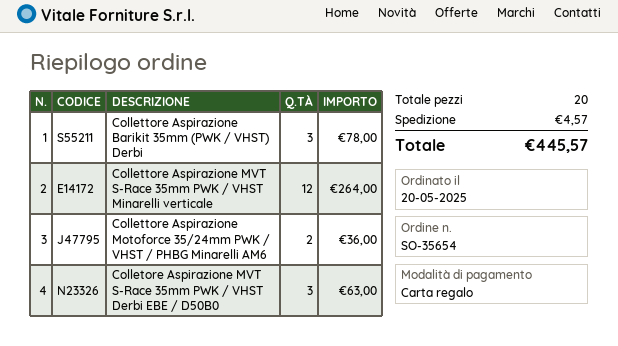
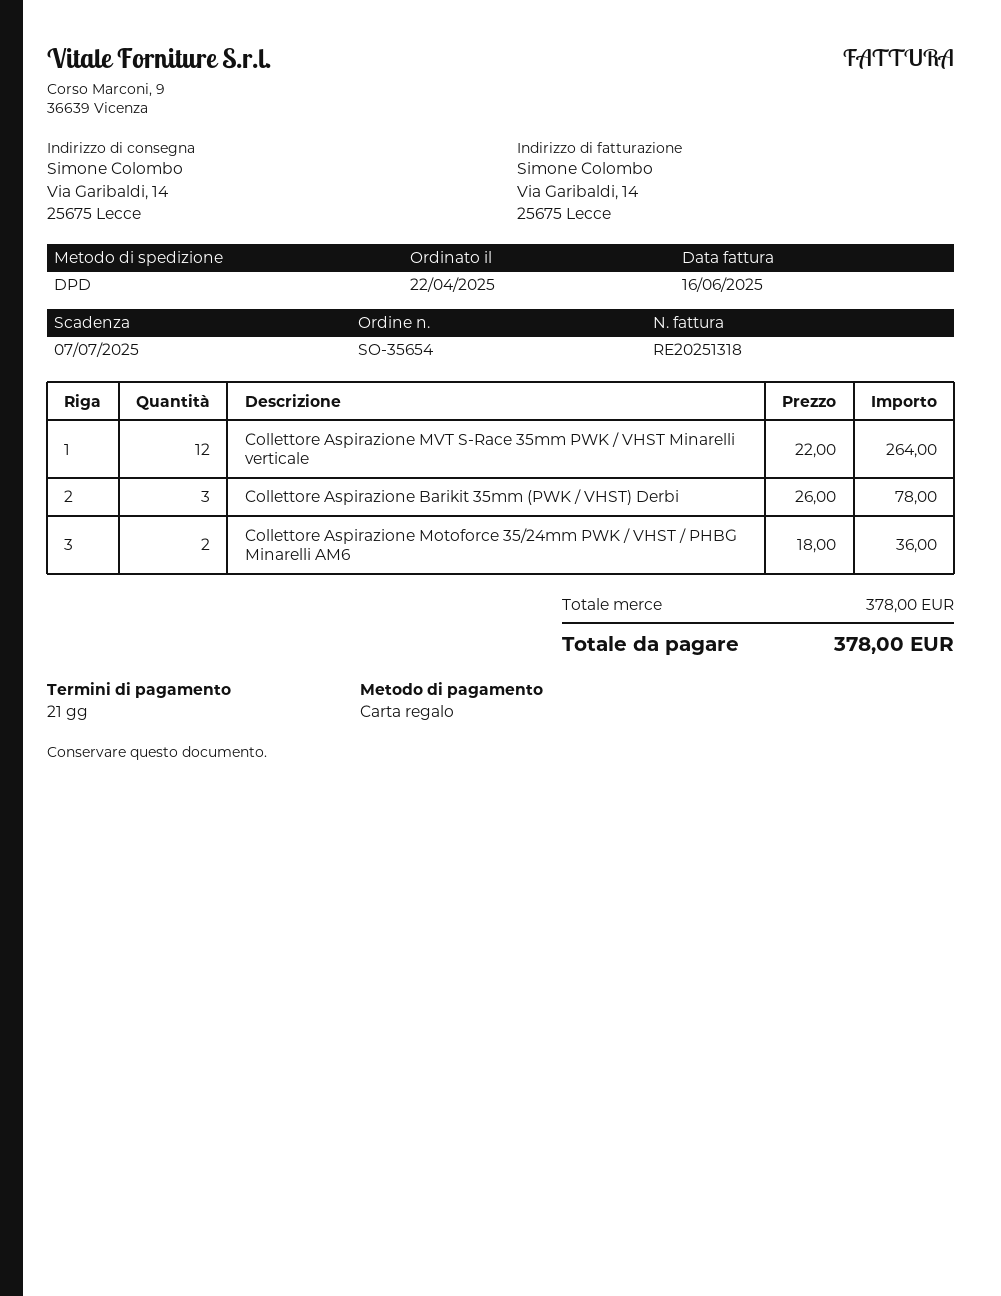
order date: 2025-05-20 -> 2025-04-22
Colletore Aspirazione MVT S-Race 35mm PWK / VHST Derbi EBE / D50B0: 3 for 63.00 -> none
shipping: 4.57 -> none
total: 445.57 -> 378.00

